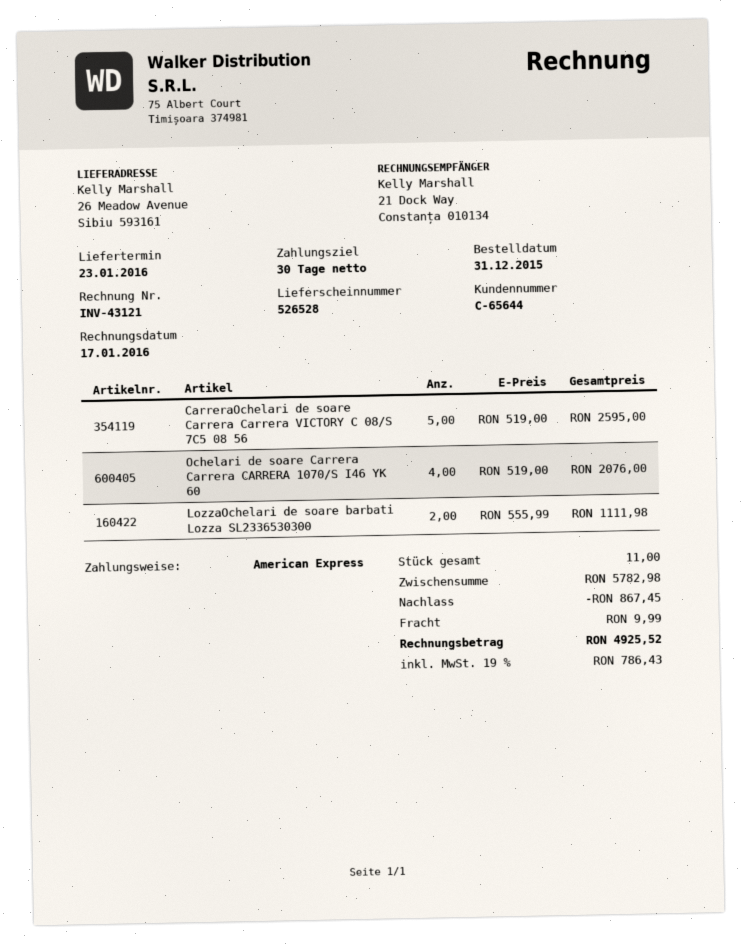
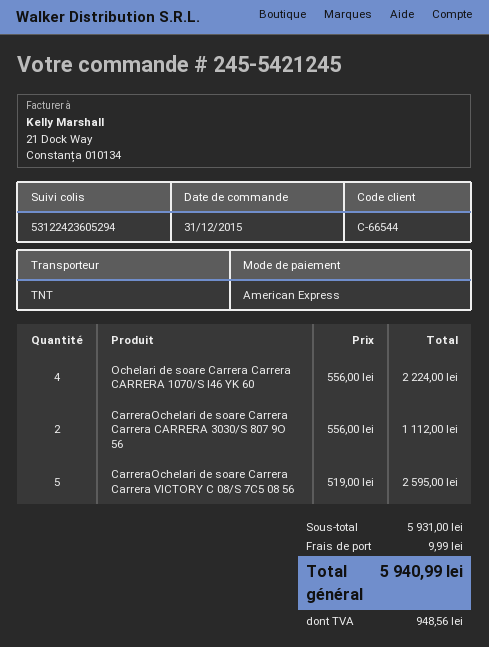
customer number: C-65644 -> C-66544
Ochelari de soare Carrera Carrera CARRERA 1070/S I46 YK 60: 4 x 519.00 = 2076.00 -> 4 x 556.00 = 2224.00
LozzaOchelari de soare barbati Lozza SL2336530300: 2 x 555.99 = 1111.98 -> none
CarreraOchelari de soare Carrera Carrera CARRERA 3030/S 807 9O 56: none -> 2 x 556.00 = 1112.00
subtotal: 5782.98 -> 5931.00
discount: 867.45 -> none
tax: 786.43 -> 948.56
total: 4925.52 -> 5940.99

